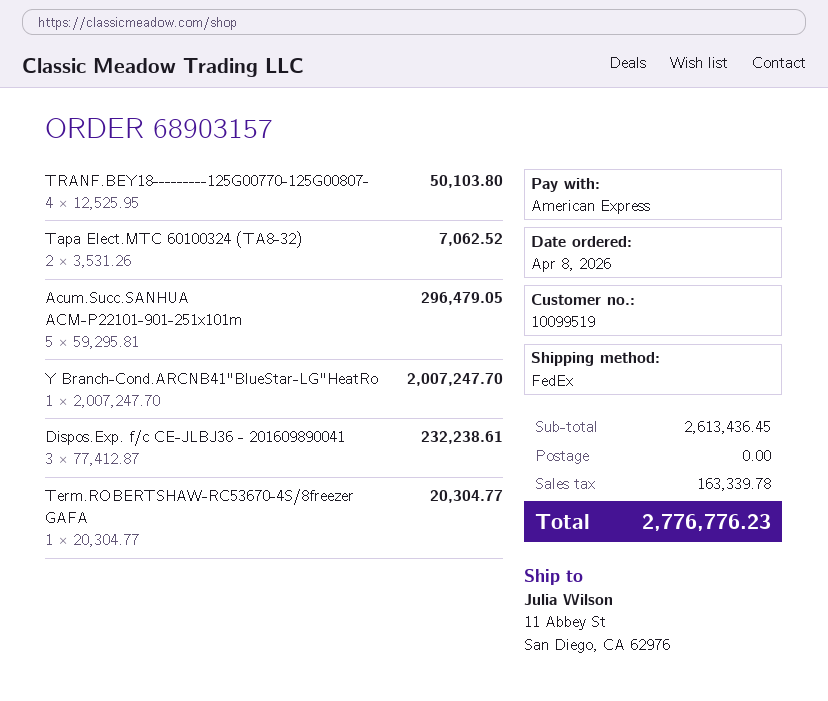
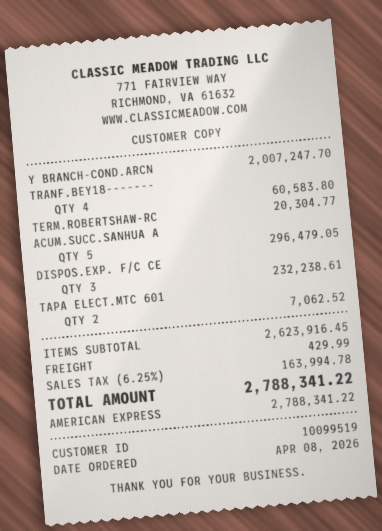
TRANF.BEY18---------125G00770-125G00807-: 4 for 50103.80 -> 4 for 60583.80
subtotal: 2613436.45 -> 2623916.45
shipping: 0.00 -> 429.99
tax: 163339.78 -> 163994.78
total: 2776776.23 -> 2788341.22

